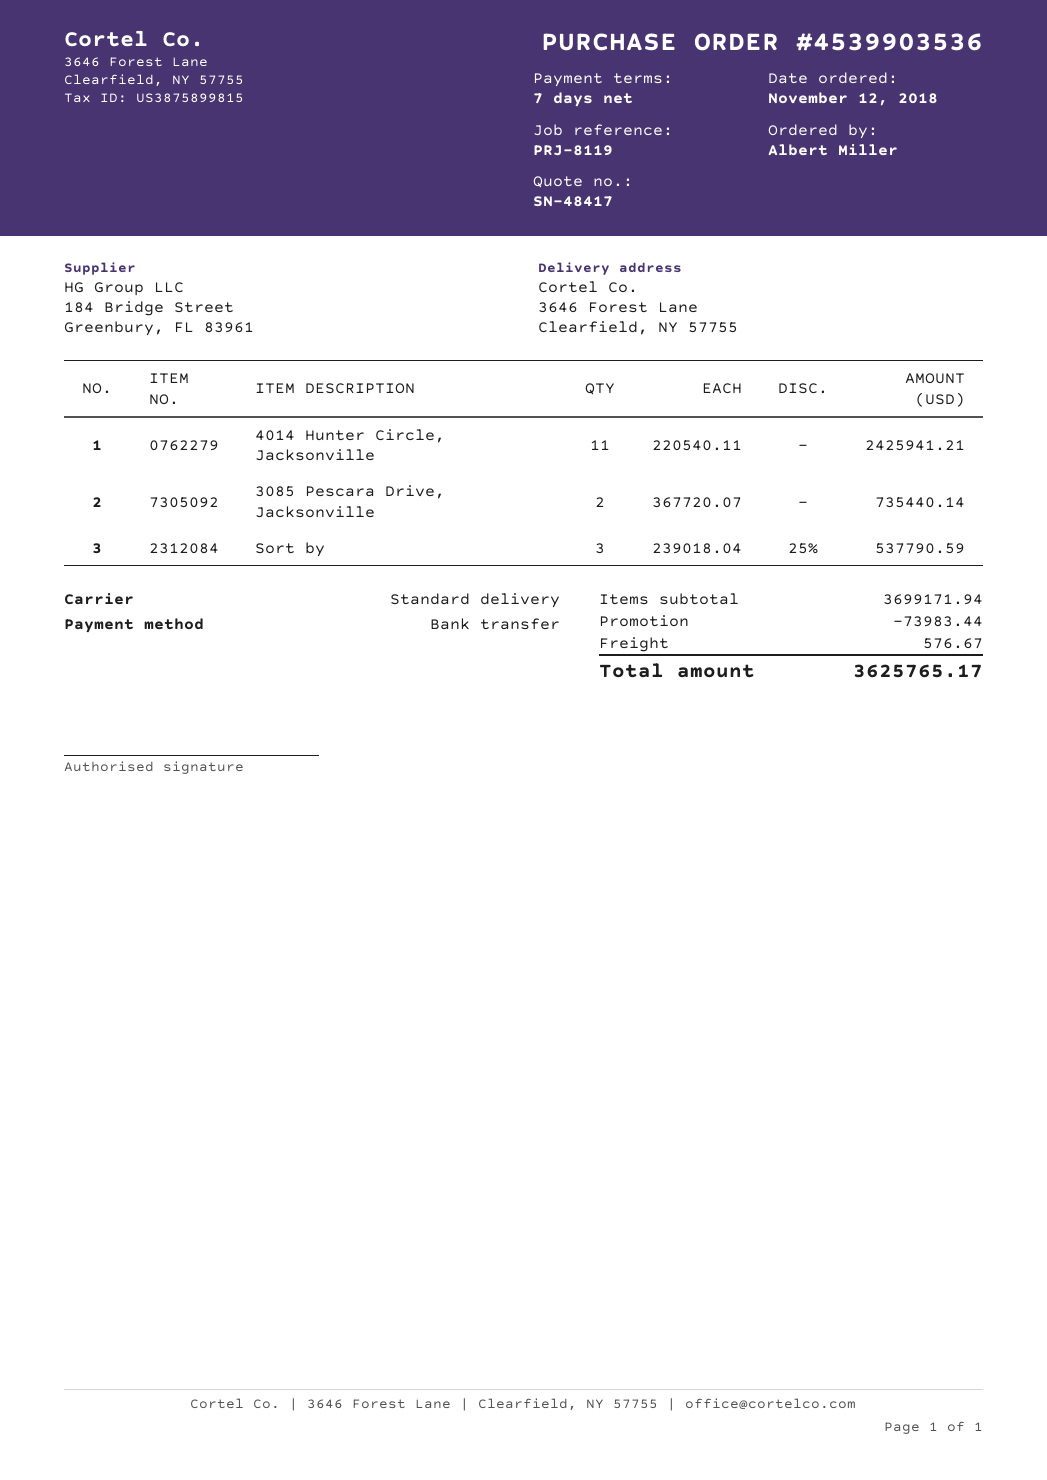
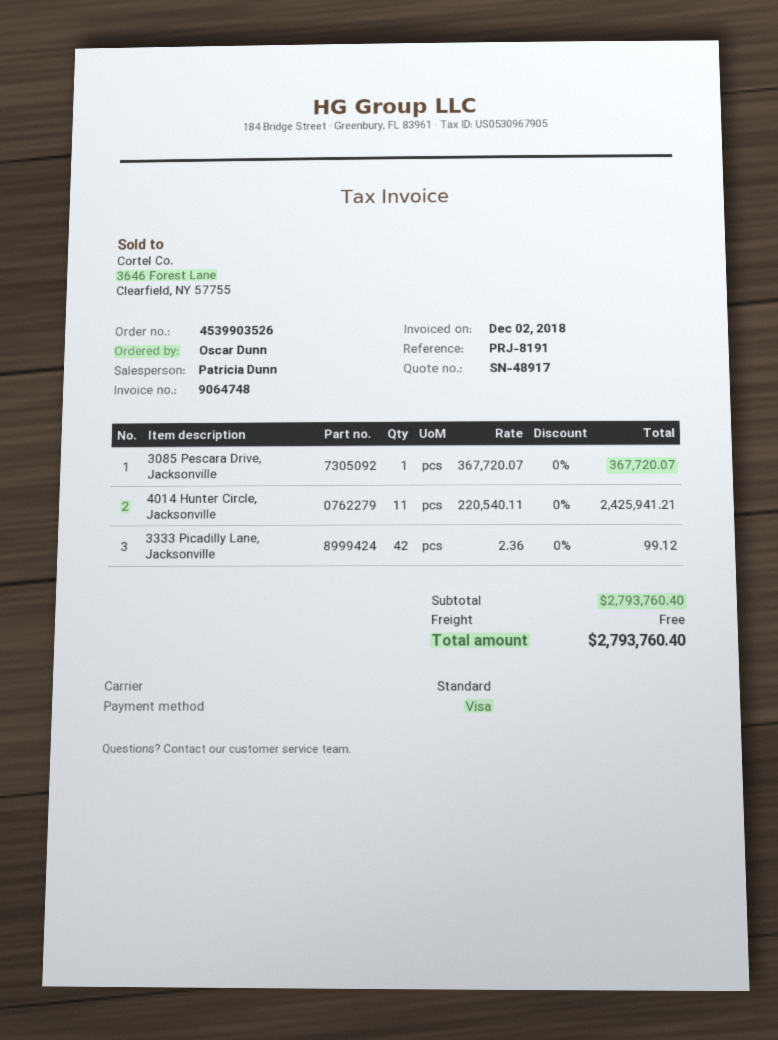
quote number: SN-48417 -> SN-48917
order number: 4539903536 -> 4539903526
reference: PRJ-8119 -> PRJ-8191
ordered by: Albert Miller -> Oscar Dunn
payment method: bank transfer -> Visa
3085 Pescara Drive, Jacksonville: 2 x 367720.07 = 735440.14 -> 1 x 367720.07 = 367720.07
Sort by: 3 x 239018.04 - 25% = 537790.59 -> none
3333 Picadilly Lane, Jacksonville: none -> 42 x 2.36 = 99.12
subtotal: 3699171.94 -> 2793760.40
discount: 73983.44 -> none
shipping: 576.67 -> 0.00
total: 3625765.17 -> 2793760.40

